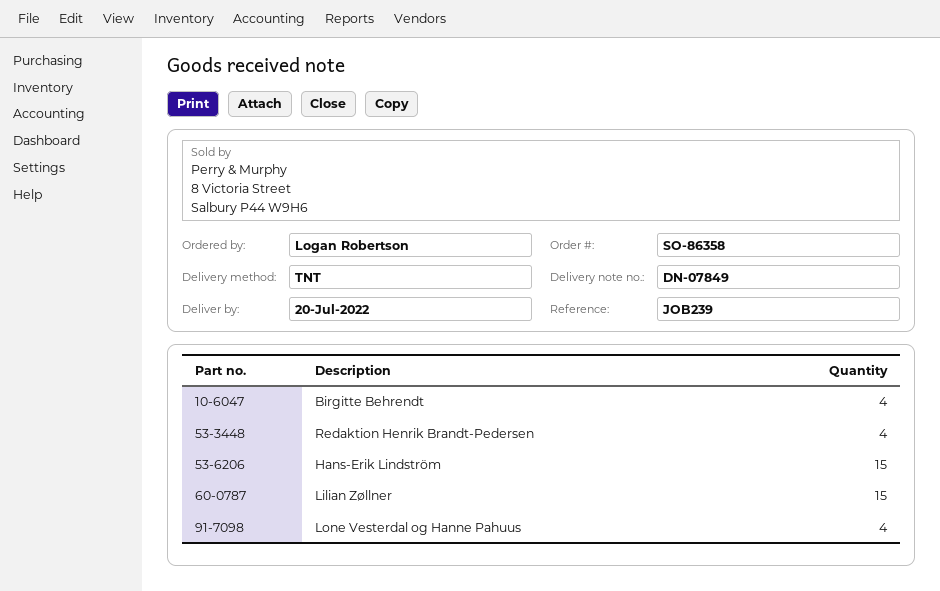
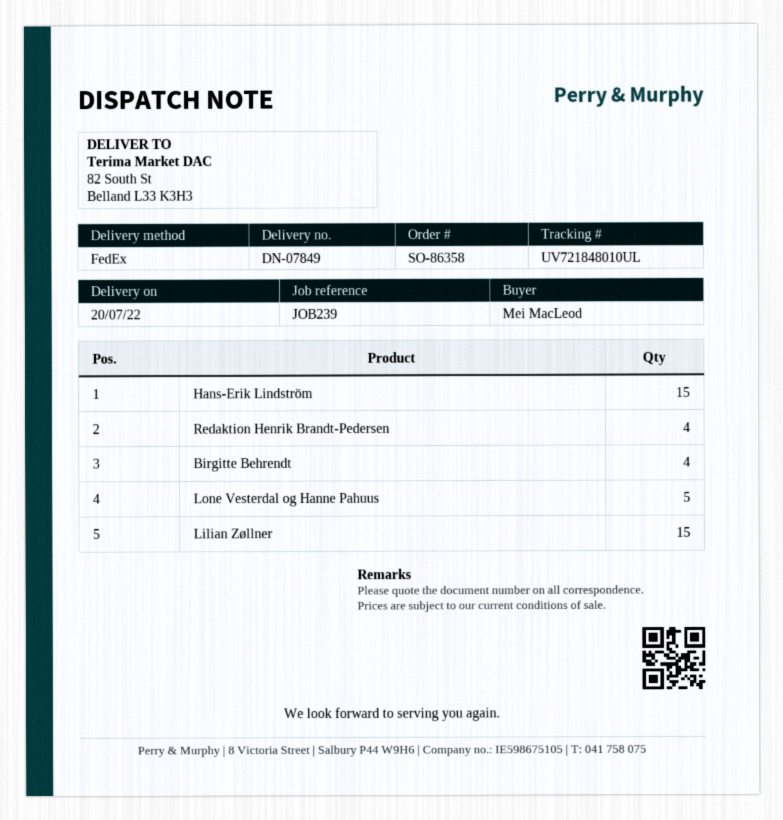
ordered by: Logan Robertson -> Mei MacLeod
shipping method: TNT -> FedEx
Lone Vesterdal og Hanne Pahuus: 4 -> 5

